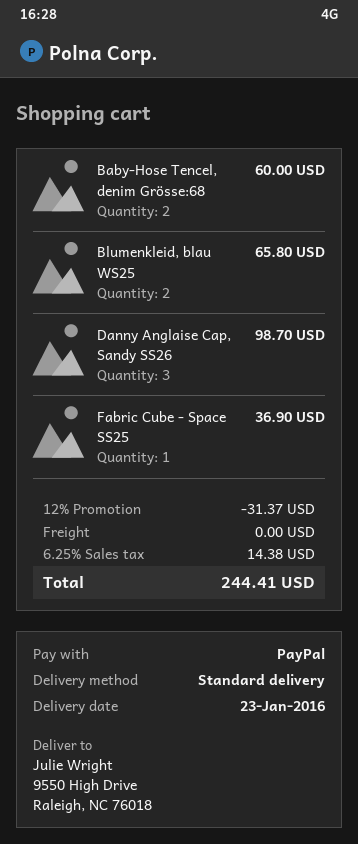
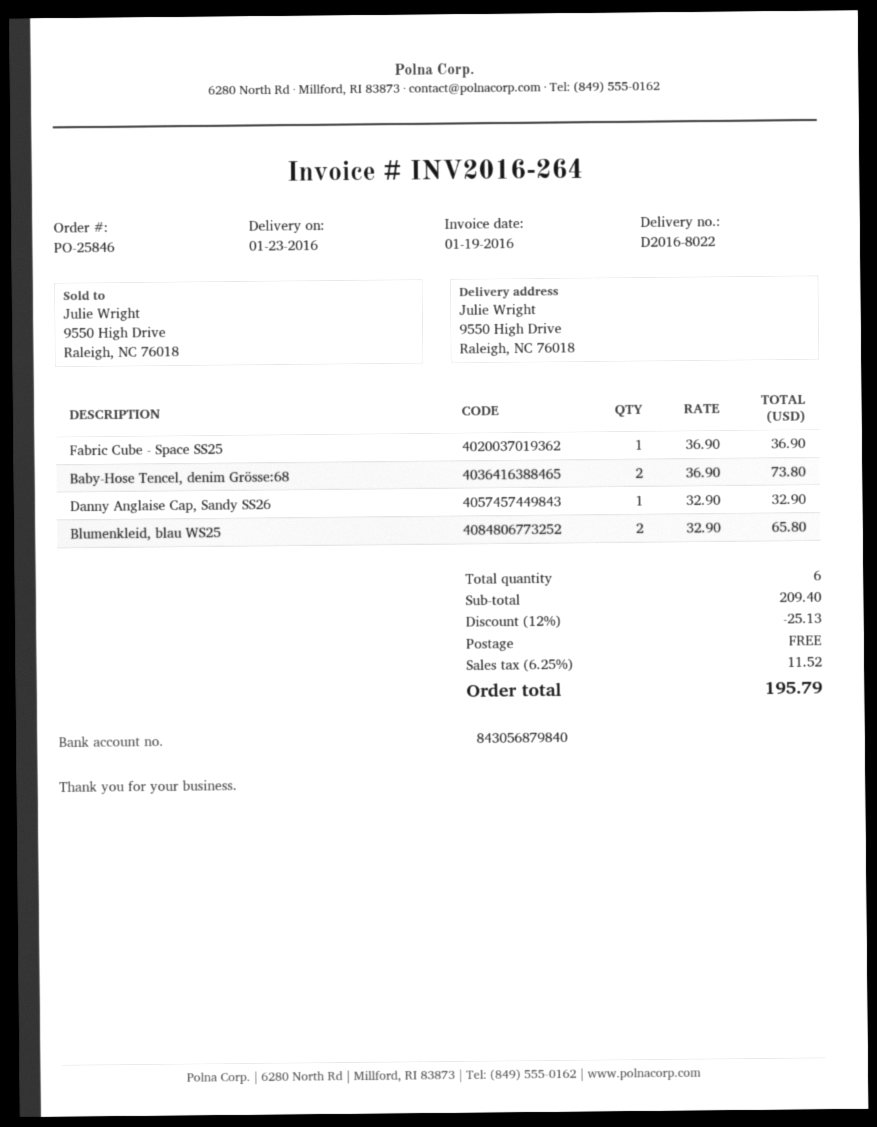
Baby-Hose Tencel, denim Grösse:68: 2 for 60.00 -> 2 for 73.80
Danny Anglaise Cap, Sandy SS26: 3 for 98.70 -> 1 for 32.90
discount: 12% = 31.37 -> 12% = 25.13
tax: 6.25% = 14.38 -> 6.25% = 11.52
total: 244.41 -> 195.79

